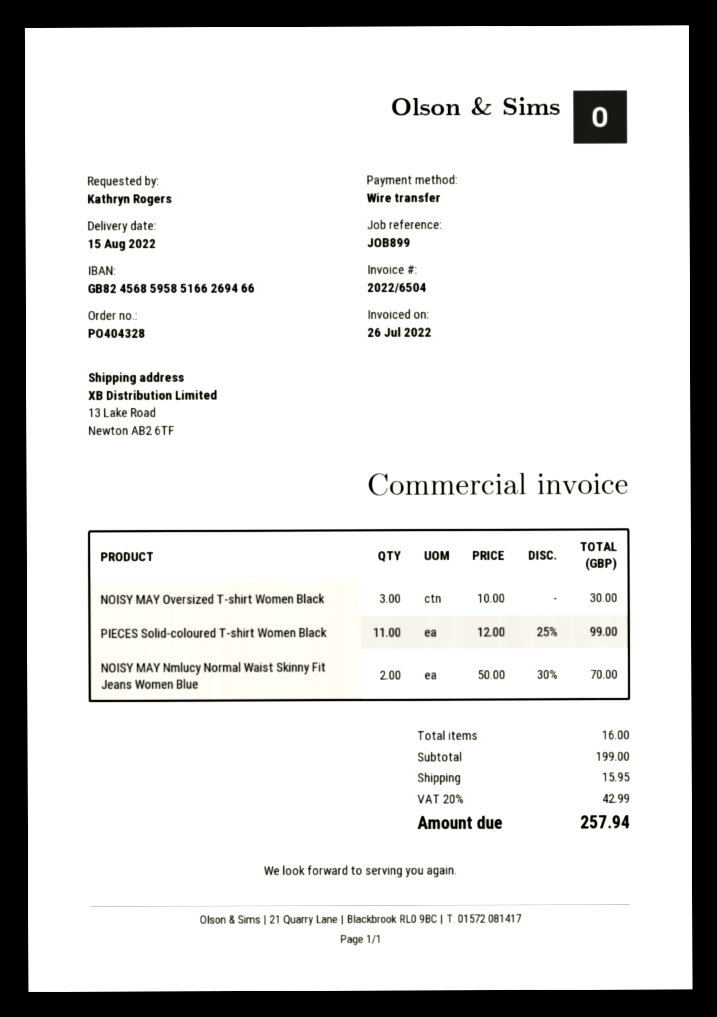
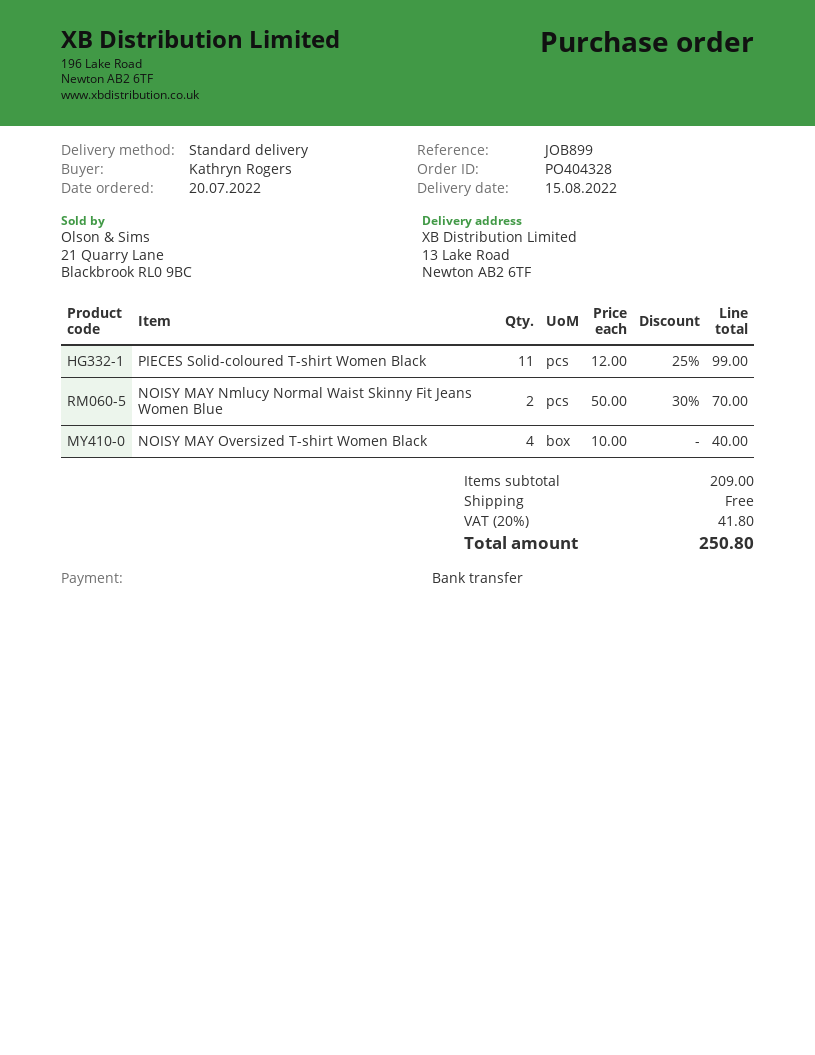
NOISY MAY Oversized T-shirt Women Black: 3 x 10.00 = 30.00 -> 4 x 10.00 = 40.00
subtotal: 199.00 -> 209.00
shipping: 15.95 -> 0.00
tax: 20% = 42.99 -> 20% = 41.80
total: 257.94 -> 250.80

